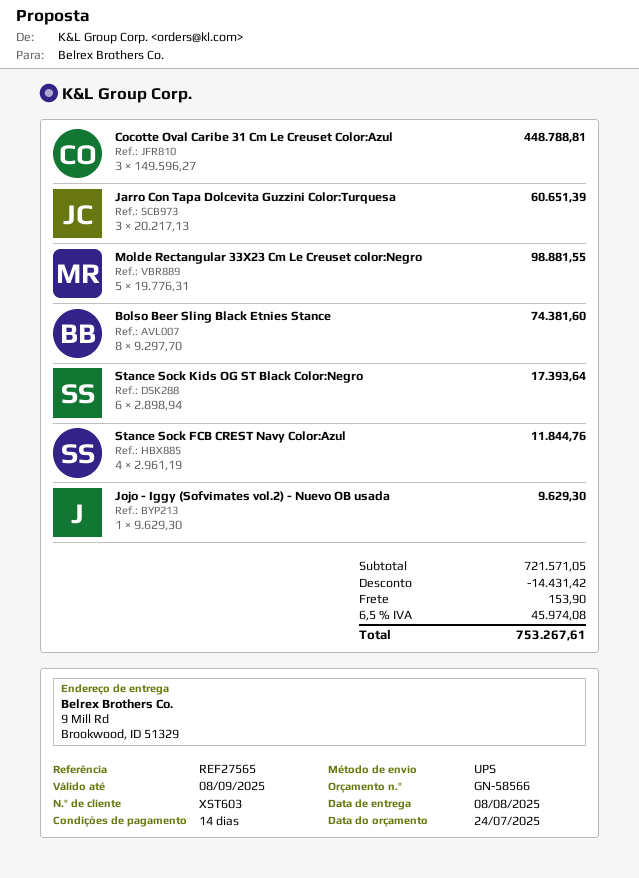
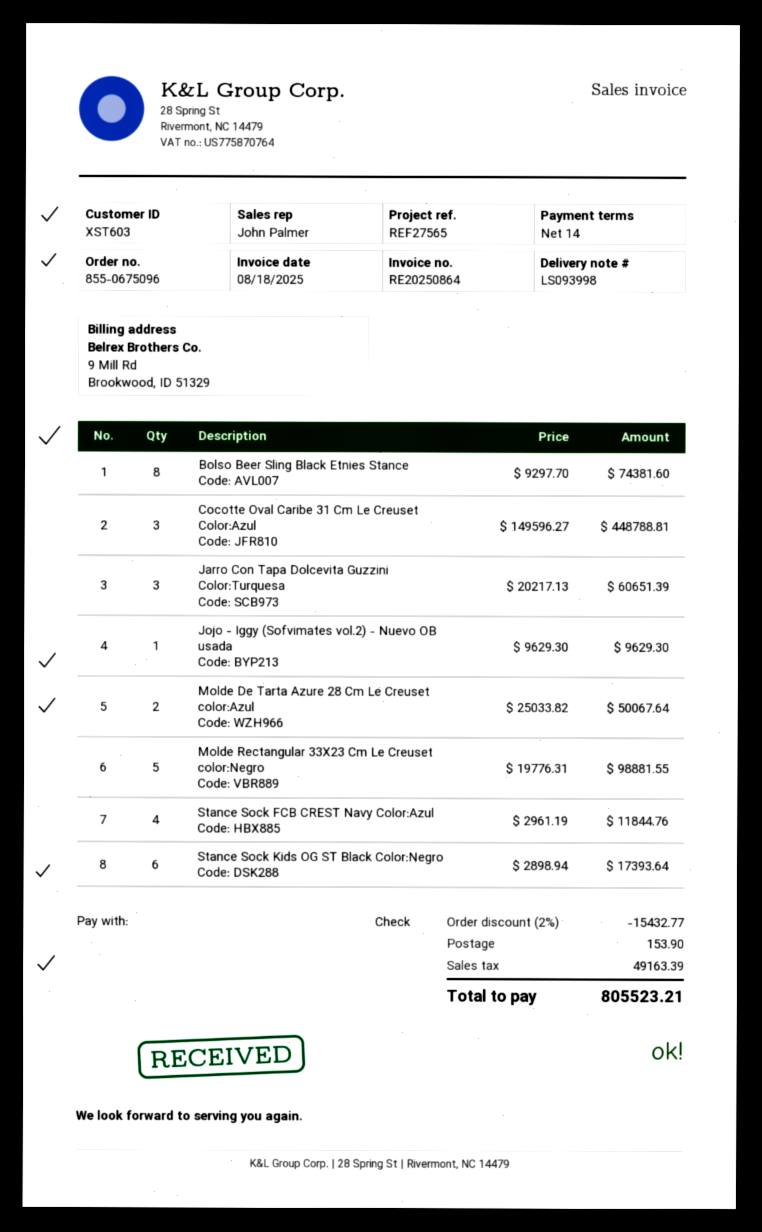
Molde De Tarta Azure 28 Cm Le Creuset color:Azul: none -> 2 x 25033.82 = 50067.64
discount: 14431.42 -> 15432.77
tax: 45974.08 -> 49163.39
total: 753267.61 -> 805523.21

